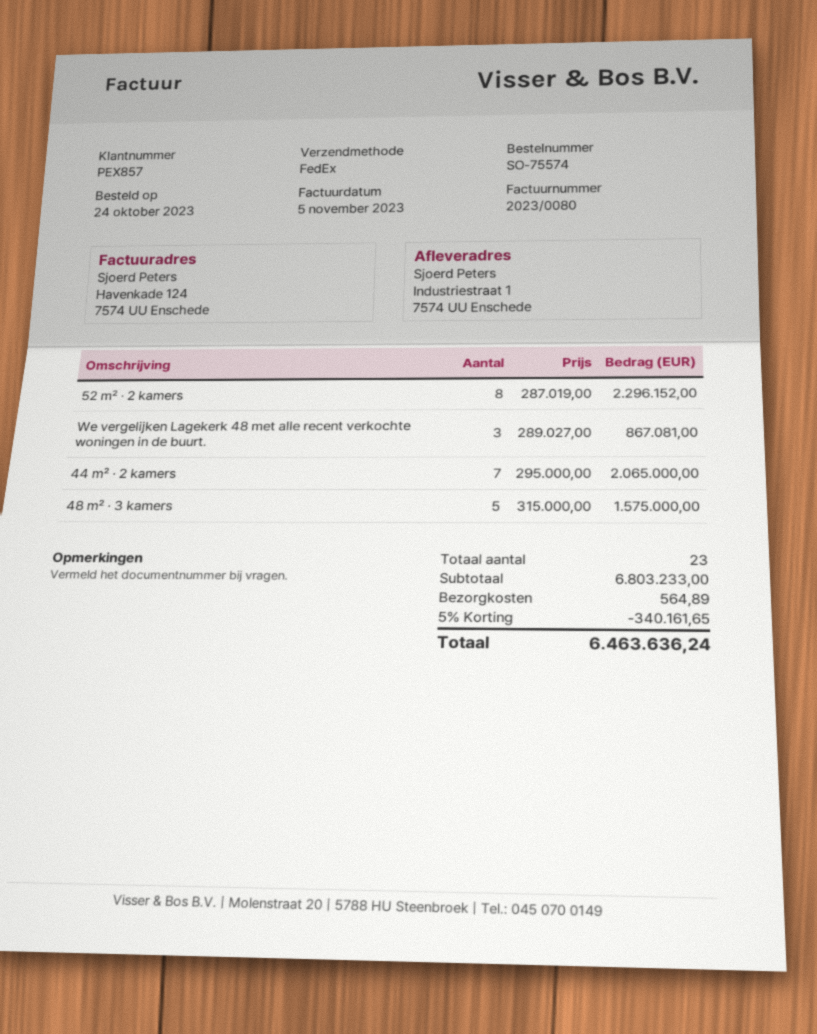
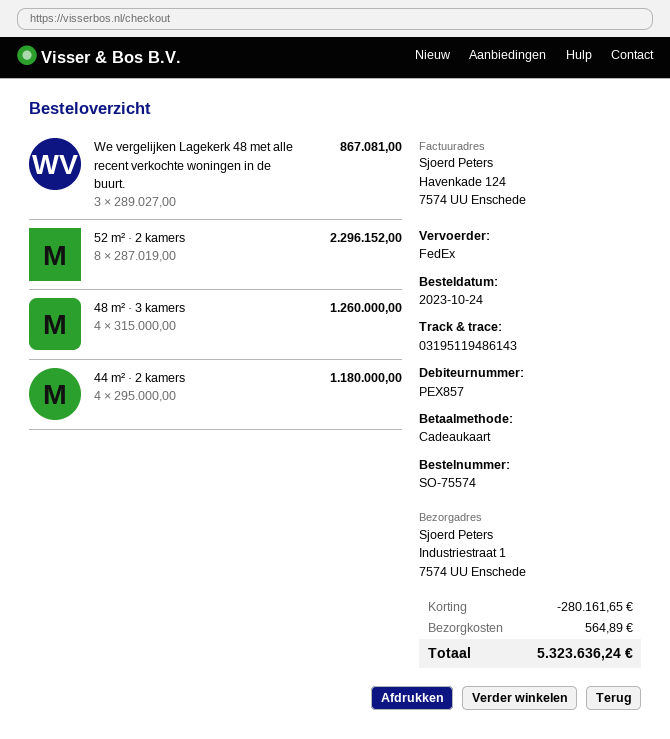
44 m² · 2 kamers: 7 x 295000.00 = 2065000.00 -> 4 x 295000.00 = 1180000.00
48 m² · 3 kamers: 5 x 315000.00 = 1575000.00 -> 4 x 315000.00 = 1260000.00
discount: 340161.65 -> 280161.65
total: 6463636.24 -> 5323636.24

